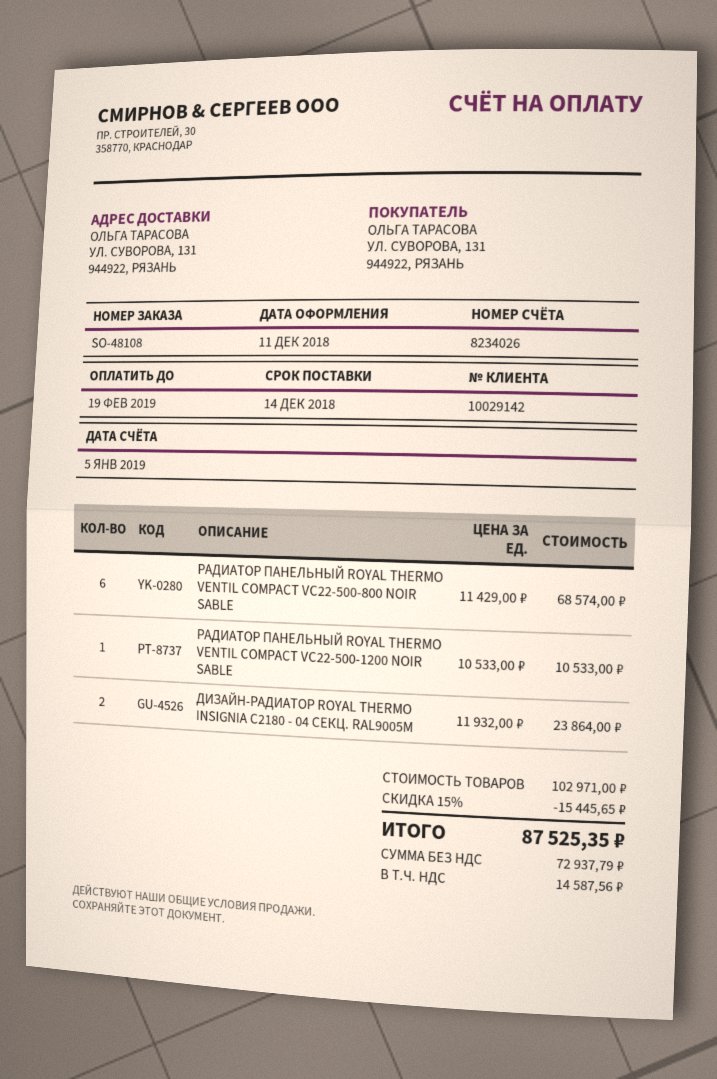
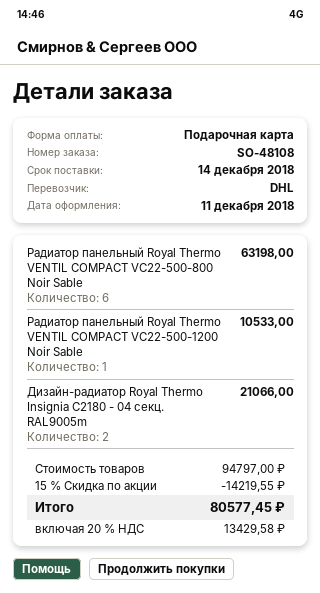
РАДИАТОР ПАНЕЛЬНЫЙ ROYAL THERMO VENTIL COMPACT VC22-500-800 NOIR SABLE: 6 for 68574.00 -> 6 for 63198.00
ДИЗАЙН-РАДИАТОР ROYAL THERMO INSIGNIA C2180 - 04 СЕКЦ. RAL9005M: 2 for 23864.00 -> 2 for 21066.00
subtotal: 102971.00 -> 94797.00
discount: 15% = 15445.65 -> 15% = 14219.55
tax: 14587.56 -> 13429.58
total: 87525.35 -> 80577.45

